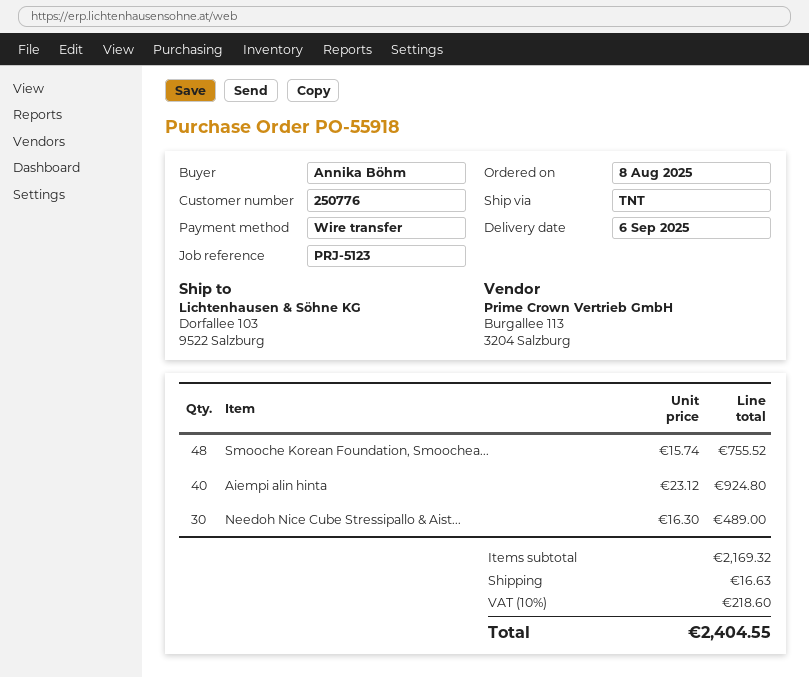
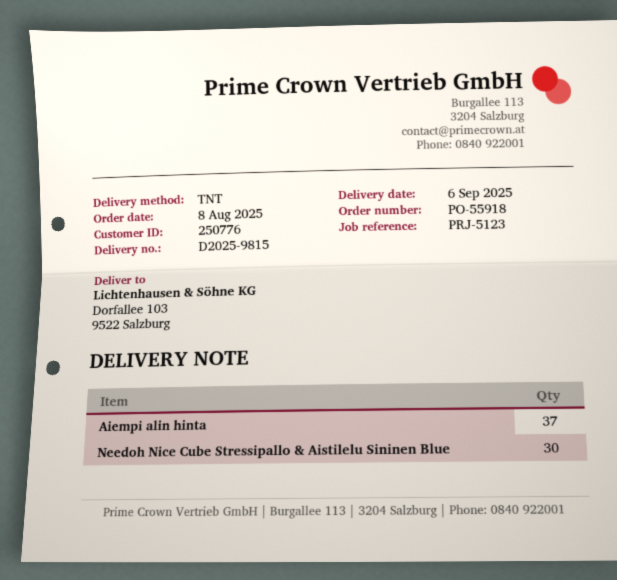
Smooche Korean Foundation, Smoochea...: 48 -> none
Aiempi alin hinta: 40 -> 37

